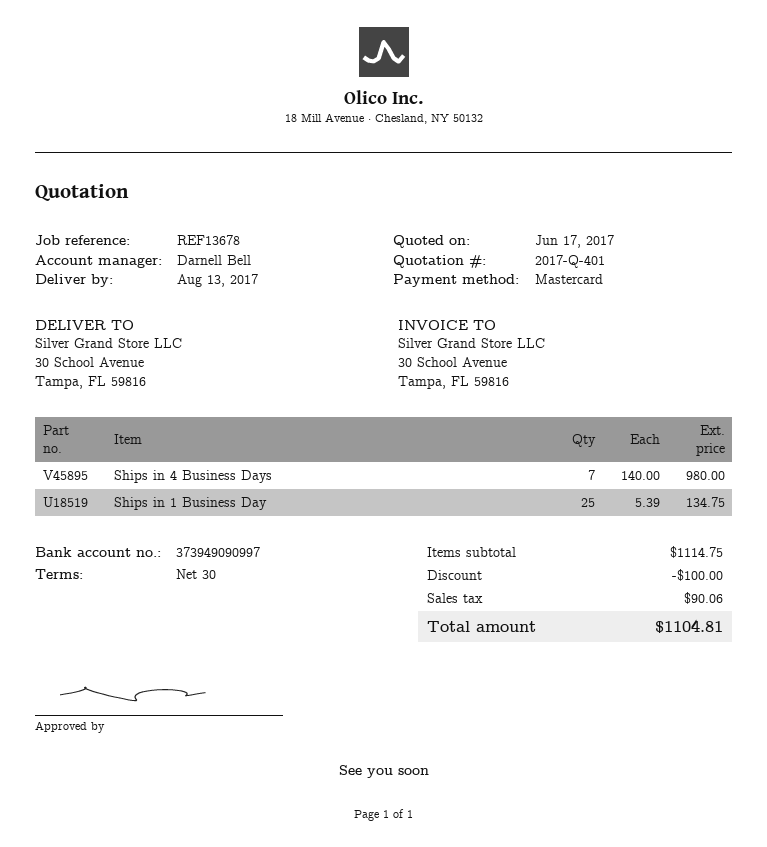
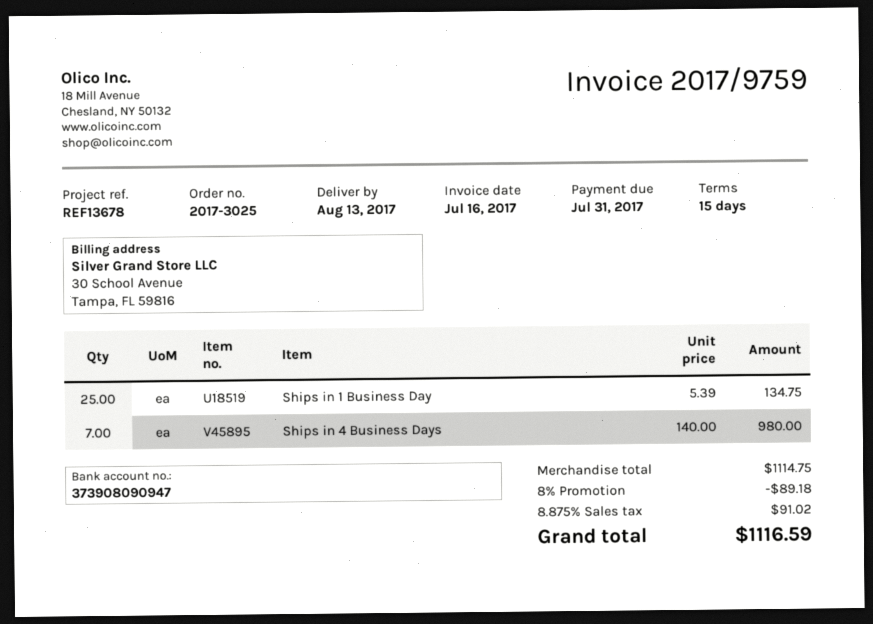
payment terms: 30 days -> 15 days
bank account: 373949090997 -> 373908090947
discount: 100.00 -> 89.18
tax: 90.06 -> 91.02
total: 1104.81 -> 1116.59

